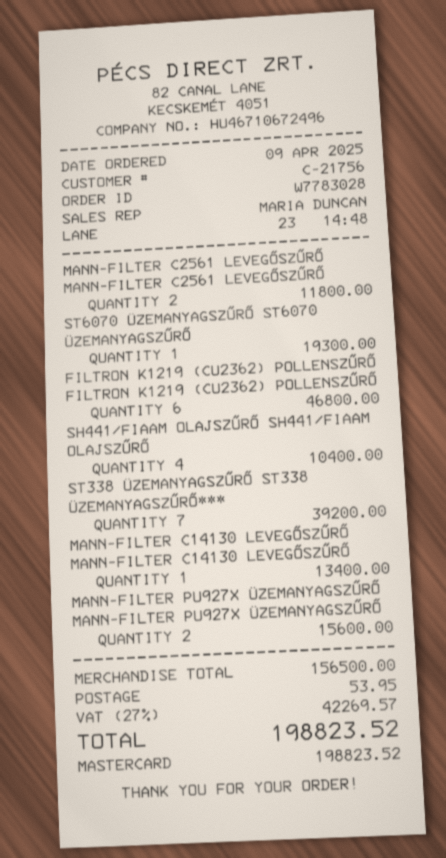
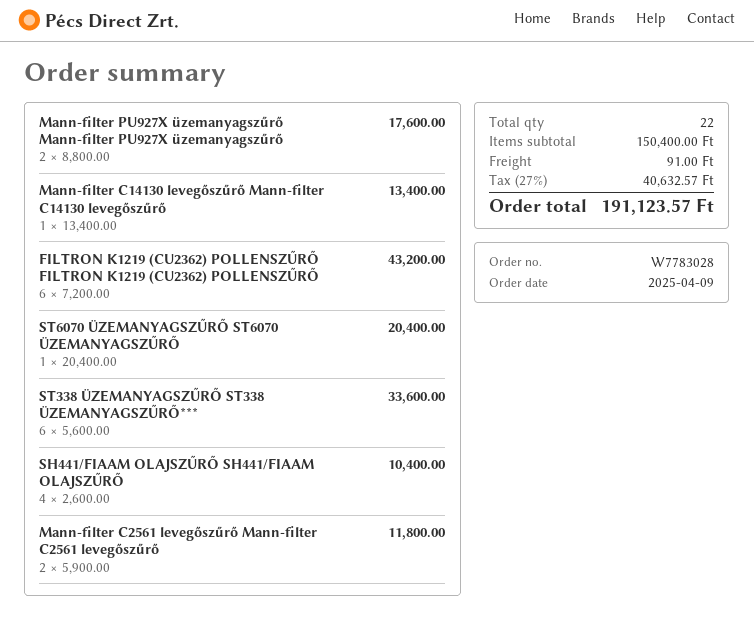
ST6070 ÜZEMANYAGSZŰRŐ ST6070 ÜZEMANYAGSZŰRŐ: 1 for 19300.00 -> 1 for 20400.00
FILTRON K1219 (CU2362) POLLENSZŰRŐ FILTRON K1219 (CU2362) POLLENSZŰRŐ: 6 for 46800.00 -> 6 for 43200.00
ST338 ÜZEMANYAGSZŰRŐ ST338 ÜZEMANYAGSZŰRŐ***: 7 for 39200.00 -> 6 for 33600.00
MANN-FILTER PU927X ÜZEMANYAGSZŰRŐ MANN-FILTER PU927X ÜZEMANYAGSZŰRŐ: 2 for 15600.00 -> 2 for 17600.00
subtotal: 156500.00 -> 150400.00
shipping: 53.95 -> 91.00
tax: 27% = 42269.57 -> 27% = 40632.57
total: 198823.52 -> 191123.57

